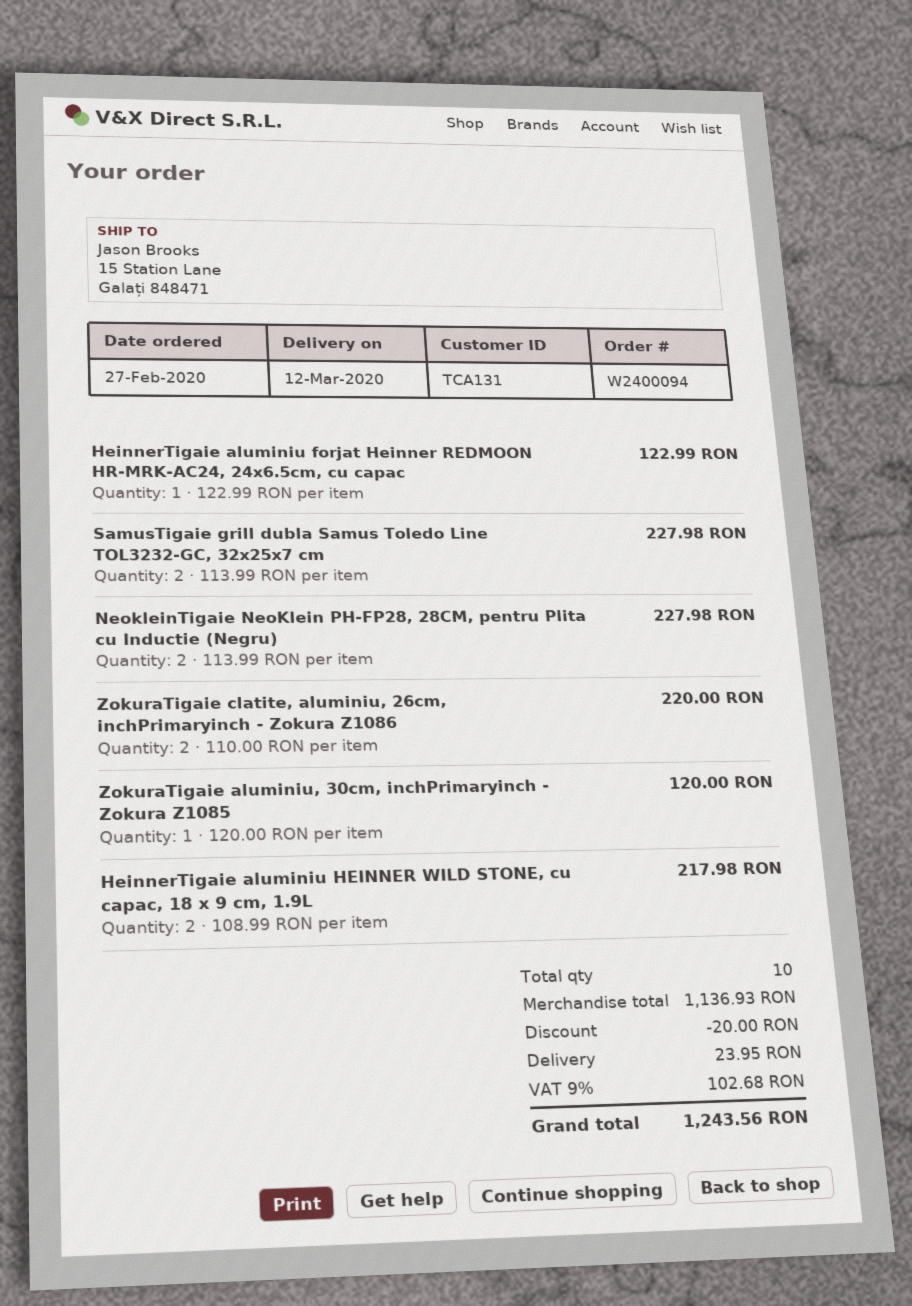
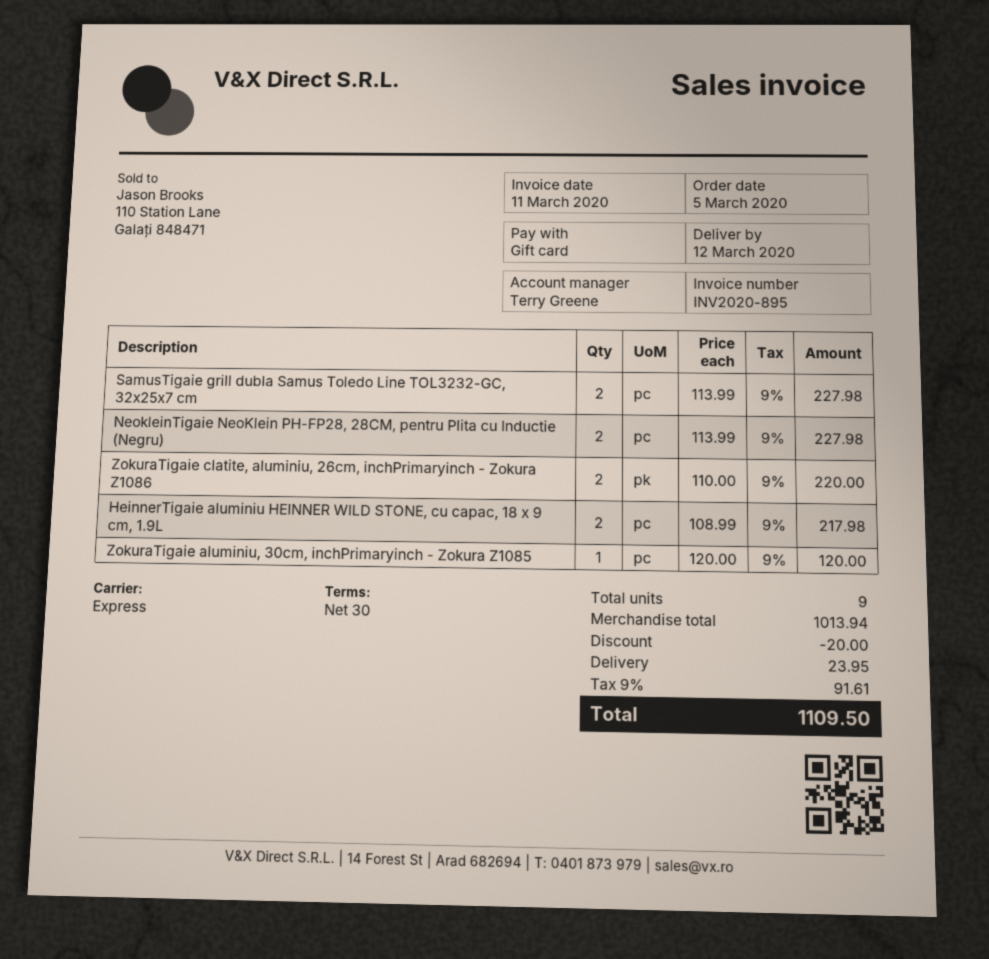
order date: 2020-02-27 -> 2020-03-05
HeinnerTigaie aluminiu forjat Heinner REDMOON HR-MRK-AC24, 24x6.5cm, cu capac: 1 x 122.99 = 122.99 -> none
total quantity: 10 -> 9
subtotal: 1136.93 -> 1013.94
tax: 9% = 102.68 -> 9% = 91.61
total: 1243.56 -> 1109.50

